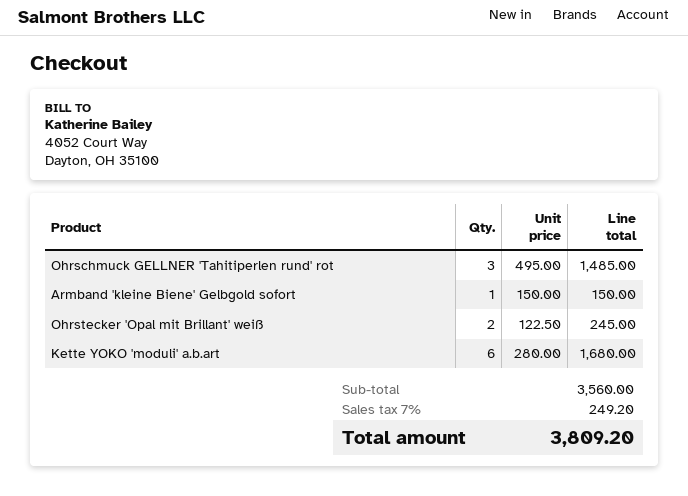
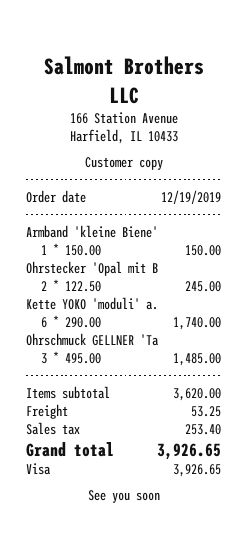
Kette YOKO 'moduli' a.b.art: 6 x 280.00 = 1680.00 -> 6 x 290.00 = 1740.00
subtotal: 3560.00 -> 3620.00
shipping: none -> 53.25
tax: 249.20 -> 253.40
total: 3809.20 -> 3926.65

